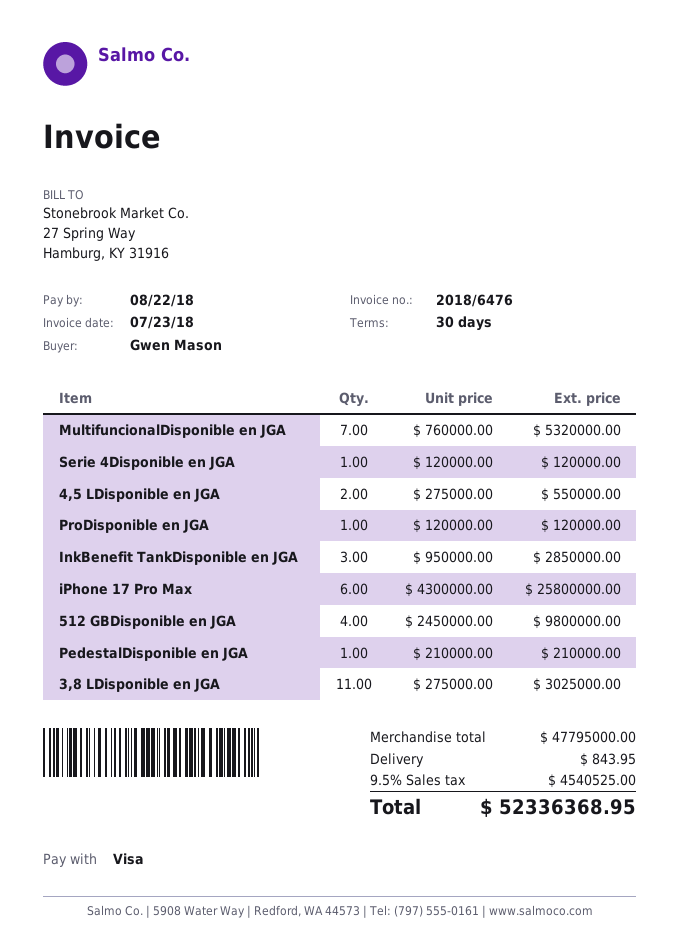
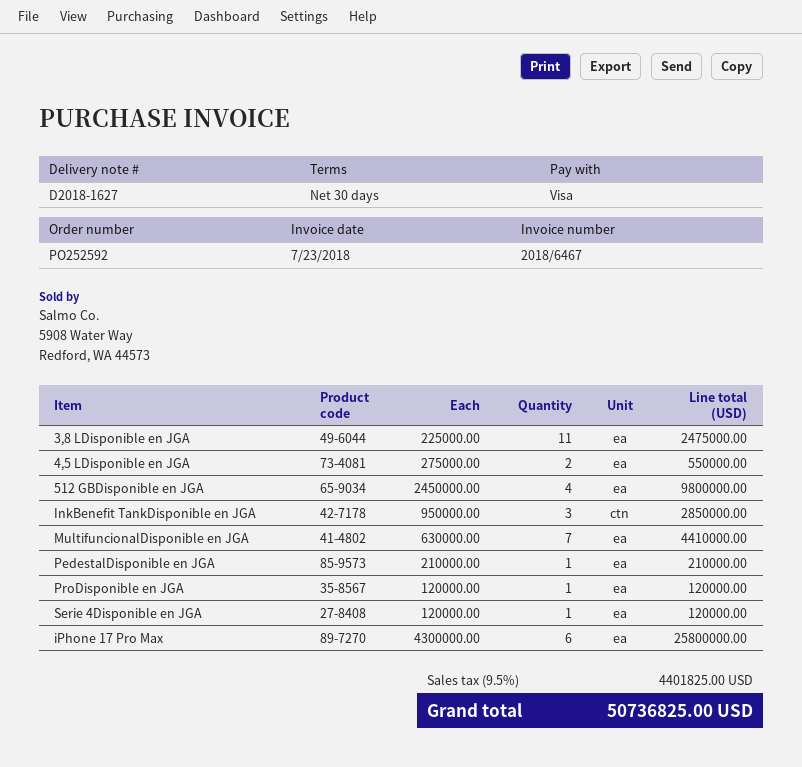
invoice number: 2018/6476 -> 2018/6467
MultifuncionalDisponible en JGA: 7 x 760000.00 = 5320000.00 -> 7 x 630000.00 = 4410000.00
3,8 LDisponible en JGA: 11 x 275000.00 = 3025000.00 -> 11 x 225000.00 = 2475000.00
shipping: 843.95 -> none
tax: 9.5% = 4540525.00 -> 9.5% = 4401825.00
total: 52336368.95 -> 50736825.00

